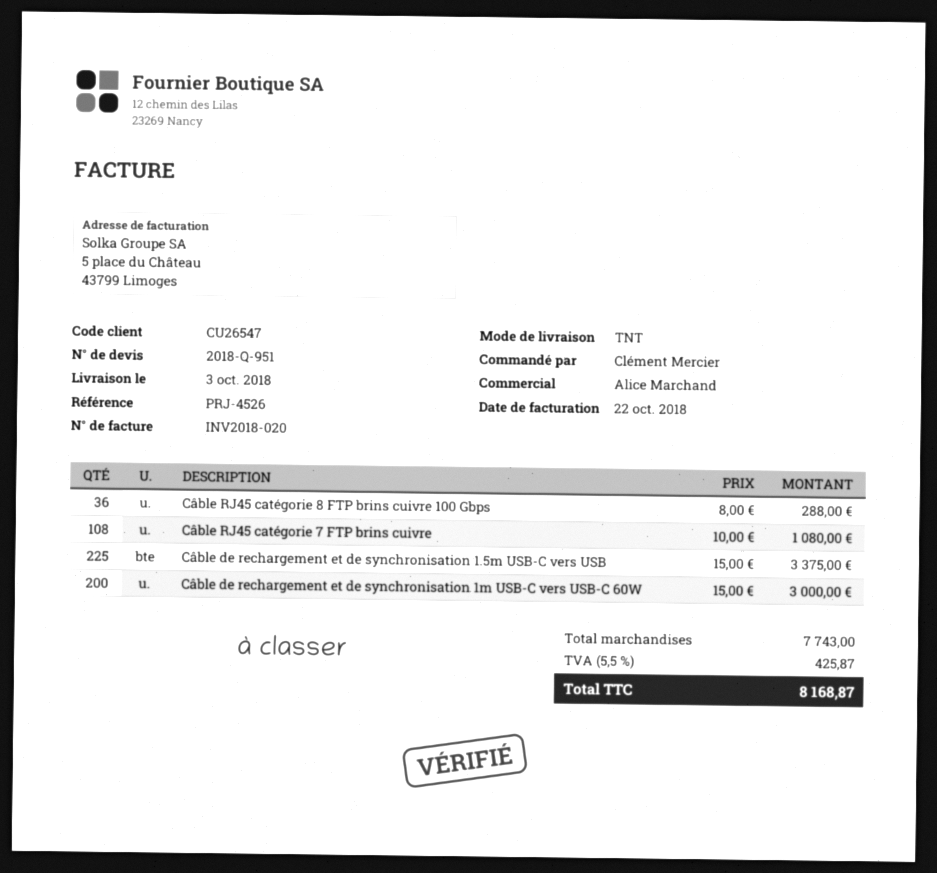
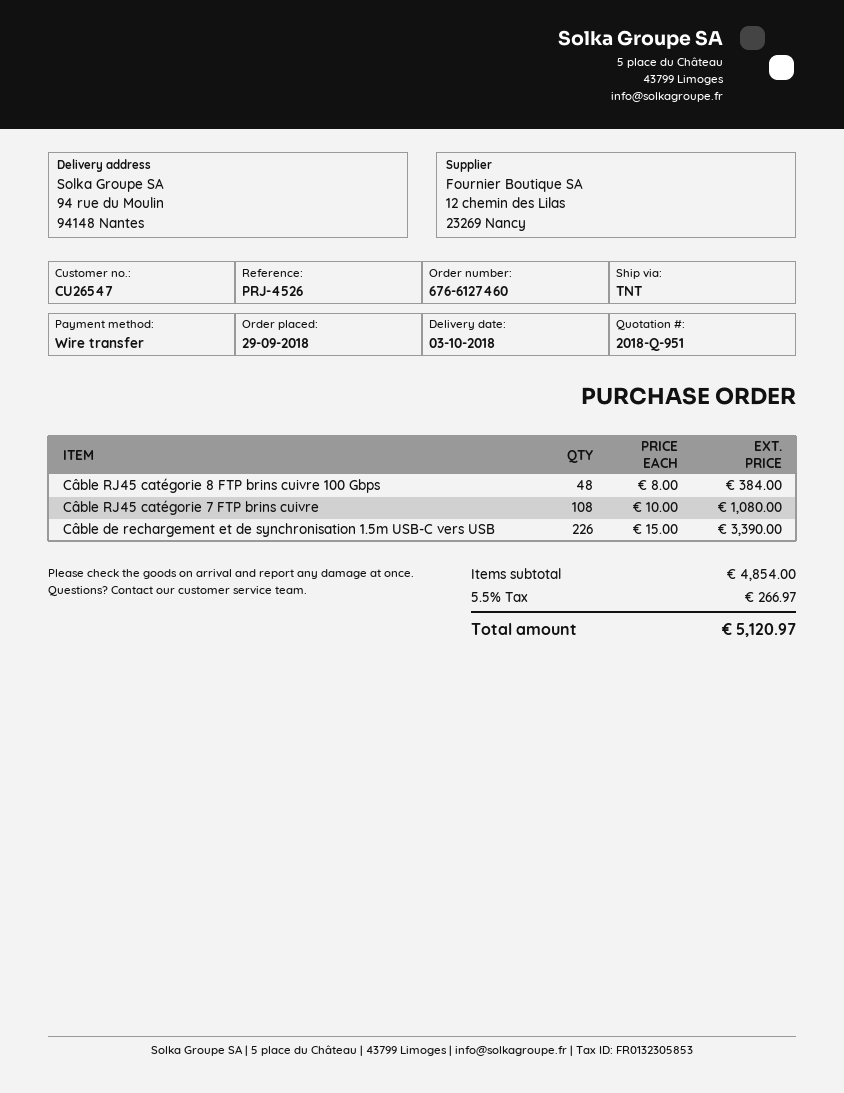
Câble RJ45 catégorie 8 FTP brins cuivre 100 Gbps: 36 x 8.00 = 288.00 -> 48 x 8.00 = 384.00
Câble de rechargement et de synchronisation 1.5m USB-C vers USB: 225 x 15.00 = 3375.00 -> 226 x 15.00 = 3390.00
Câble de rechargement et de synchronisation 1m USB-C vers USB-C 60W: 200 x 15.00 = 3000.00 -> none
subtotal: 7743.00 -> 4854.00
tax: 5.5% = 425.87 -> 5.5% = 266.97
total: 8168.87 -> 5120.97

